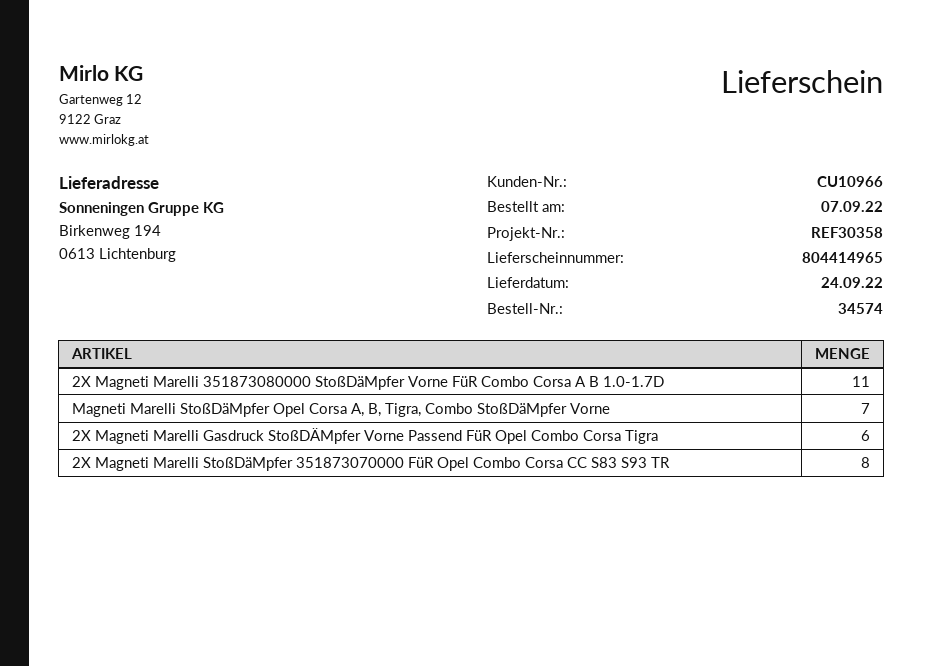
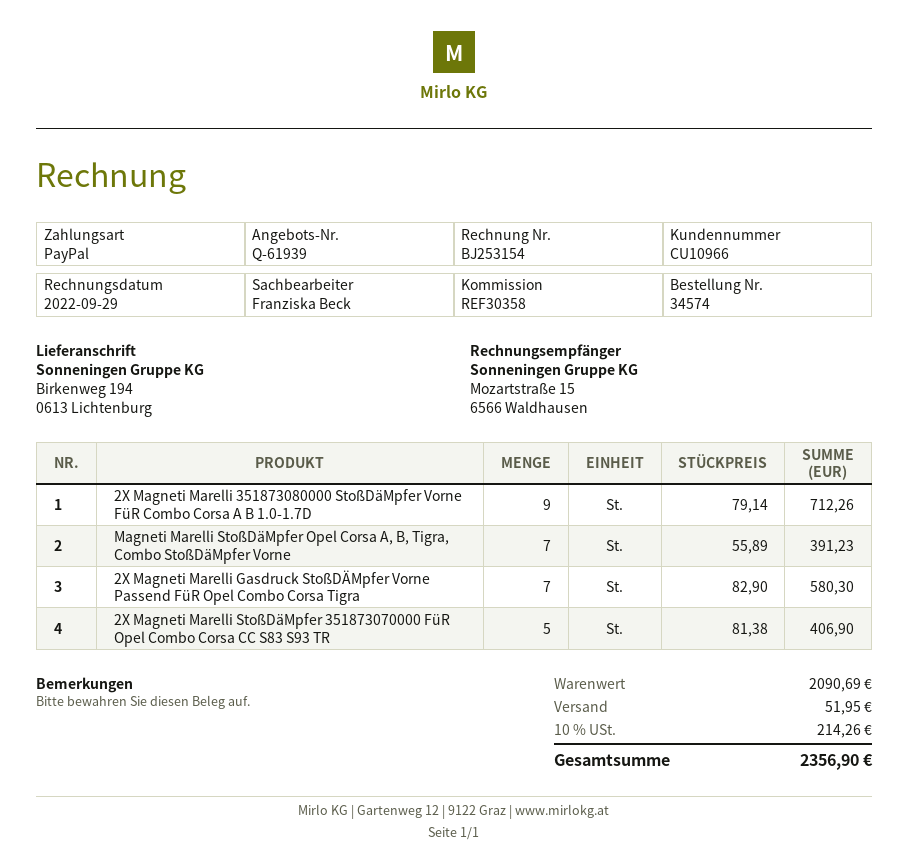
2X Magneti Marelli 351873080000 StoßDäMpfer Vorne FüR Combo Corsa A B 1.0-1.7D: 11 -> 9
2X Magneti Marelli Gasdruck StoßDÄMpfer Vorne Passend FüR Opel Combo Corsa Tigra: 6 -> 7
2X Magneti Marelli StoßDäMpfer 351873070000 FüR Opel Combo Corsa CC S83 S93 TR: 8 -> 5

